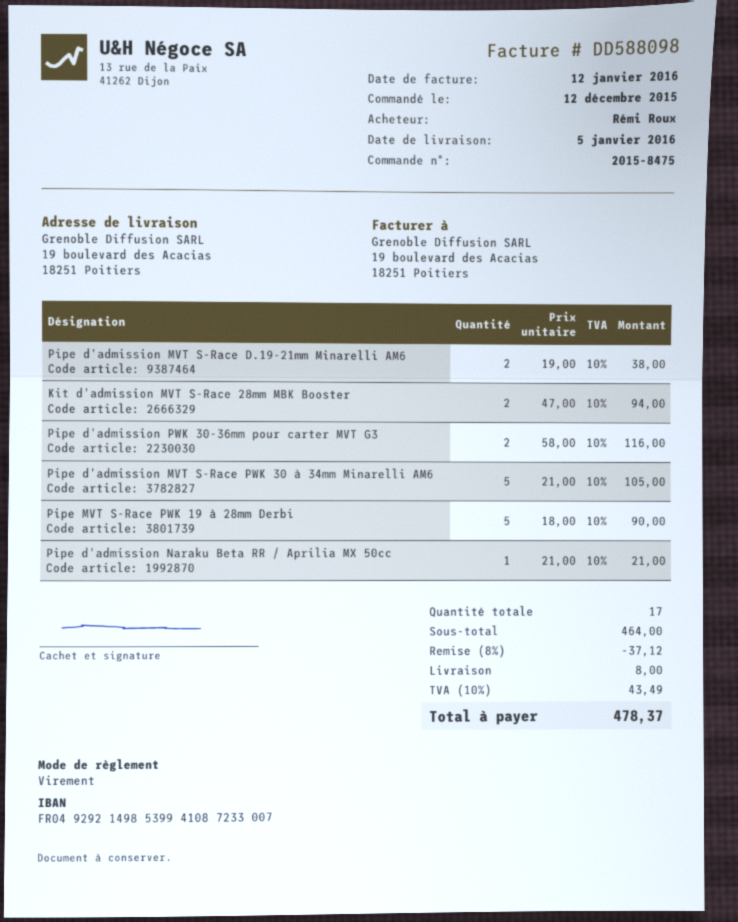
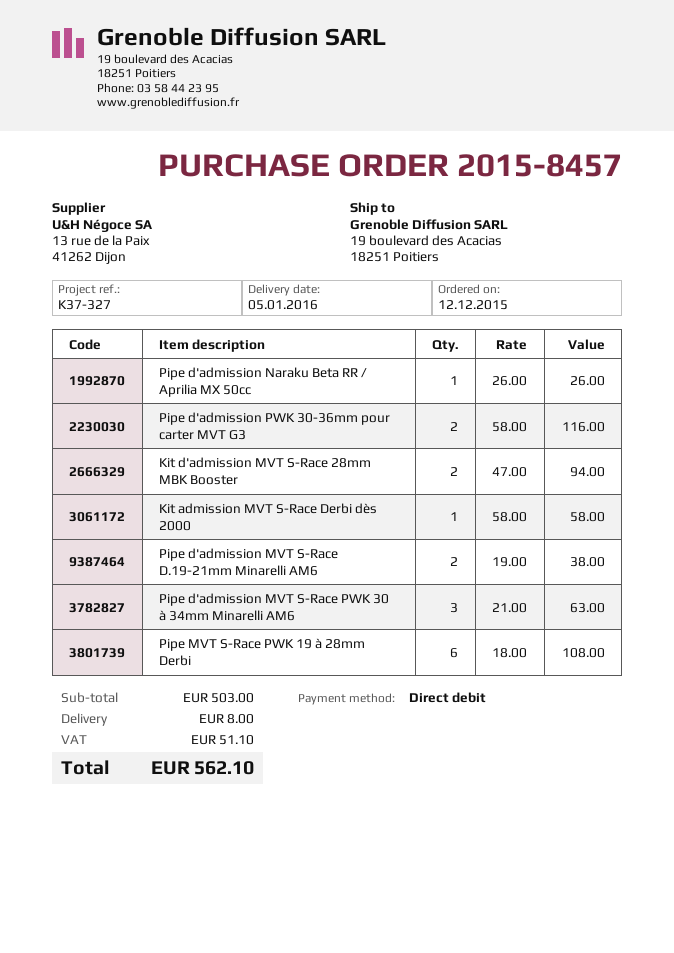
order number: 2015-8475 -> 2015-8457
payment method: bank transfer -> direct debit
Pipe d'admission MVT S-Race PWK 30 à 34mm Minarelli AM6: 5 x 21.00 = 105.00 -> 3 x 21.00 = 63.00
Pipe MVT S-Race PWK 19 à 28mm Derbi: 5 x 18.00 = 90.00 -> 6 x 18.00 = 108.00
Pipe d'admission Naraku Beta RR / Aprilia MX 50cc: 1 x 21.00 = 21.00 -> 1 x 26.00 = 26.00
Kit admission MVT S-Race Derbi dès 2000: none -> 1 x 58.00 = 58.00
subtotal: 464.00 -> 503.00
discount: 8% = 37.12 -> none
tax: 43.49 -> 51.10
total: 478.37 -> 562.10

